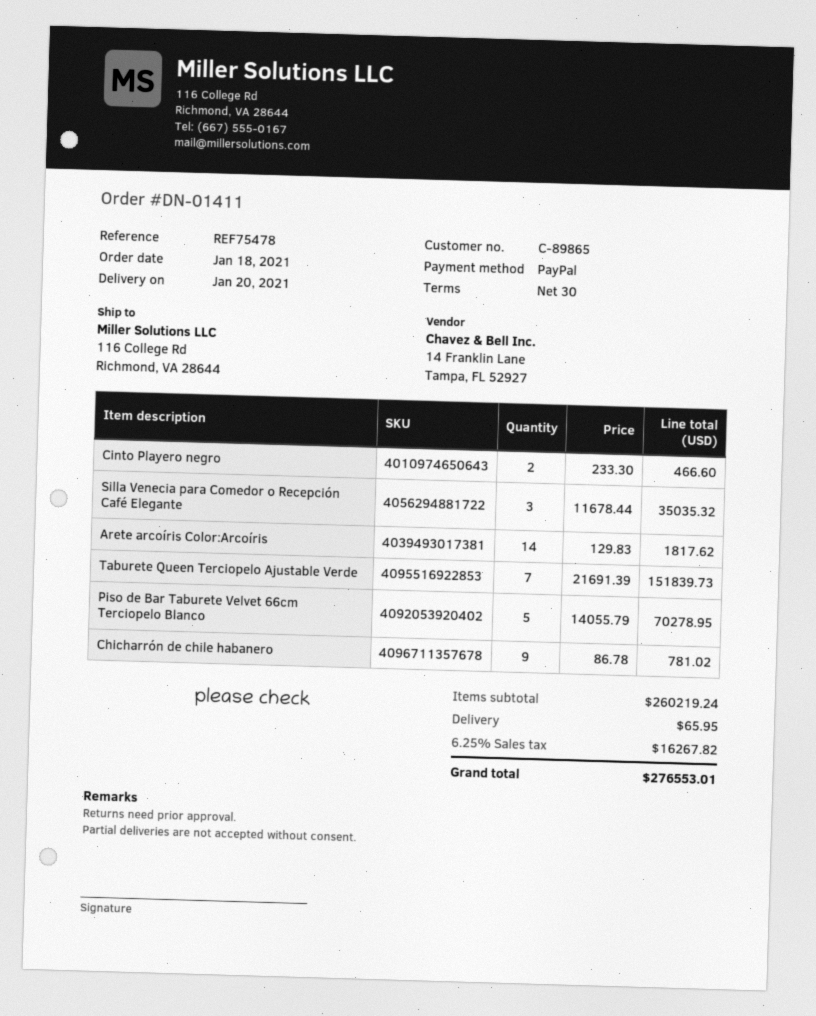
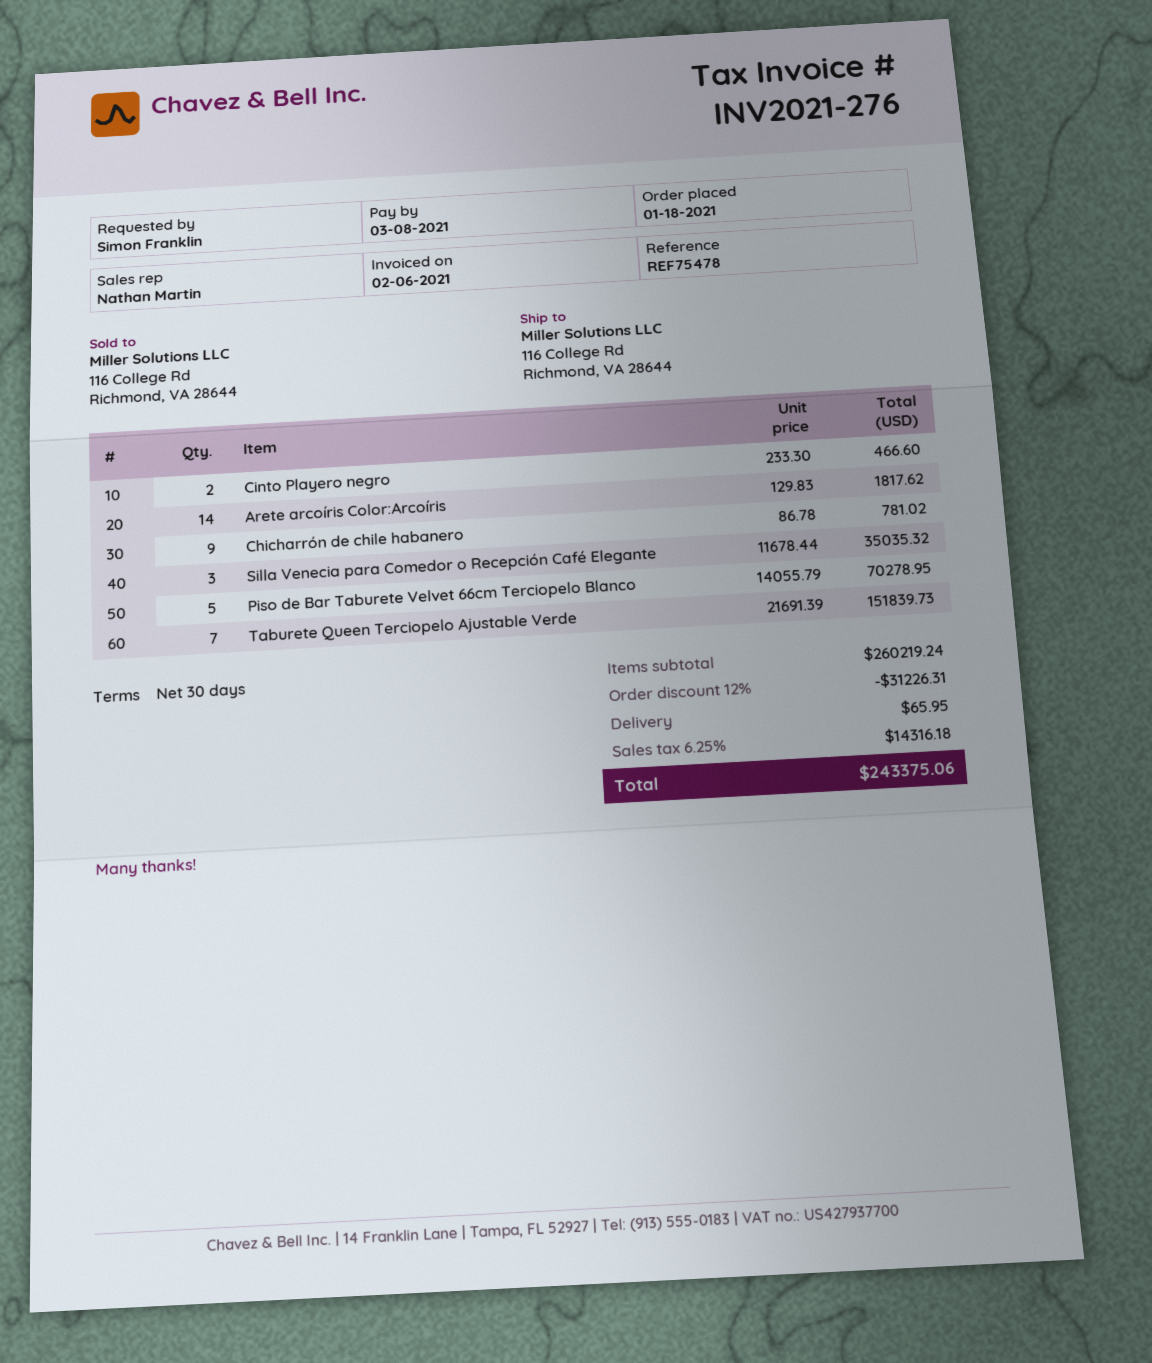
discount: none -> 12% = 31226.31
tax: 6.25% = 16267.82 -> 6.25% = 14316.18
total: 276553.01 -> 243375.06

